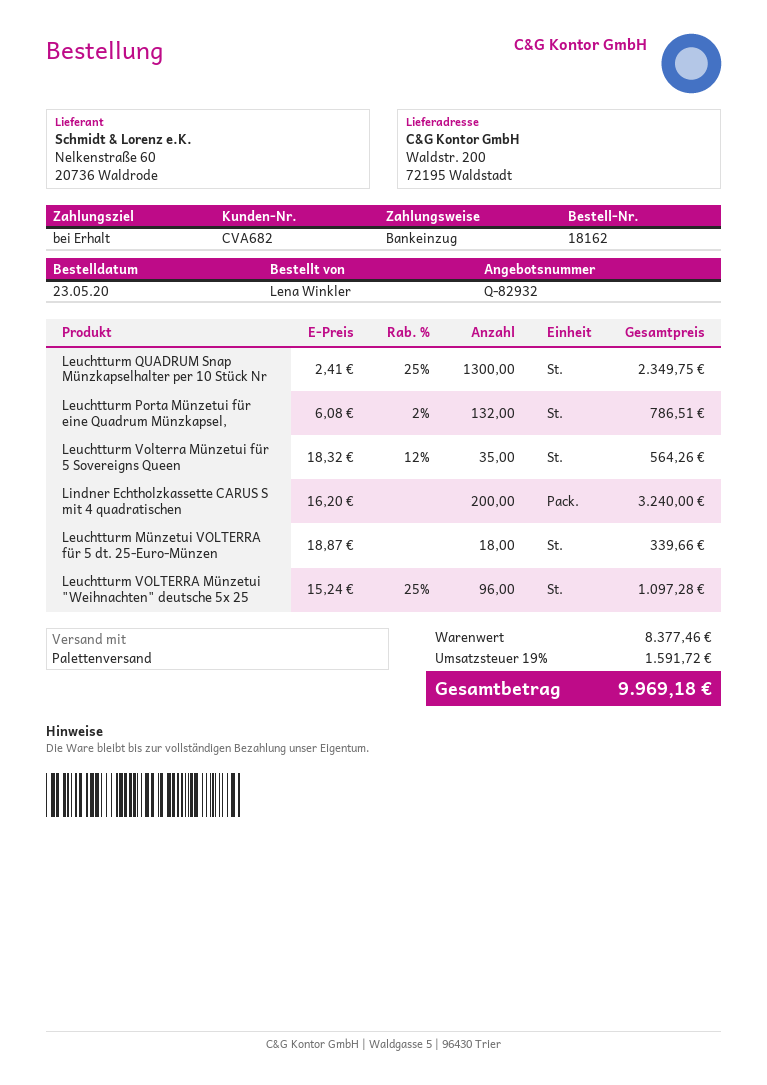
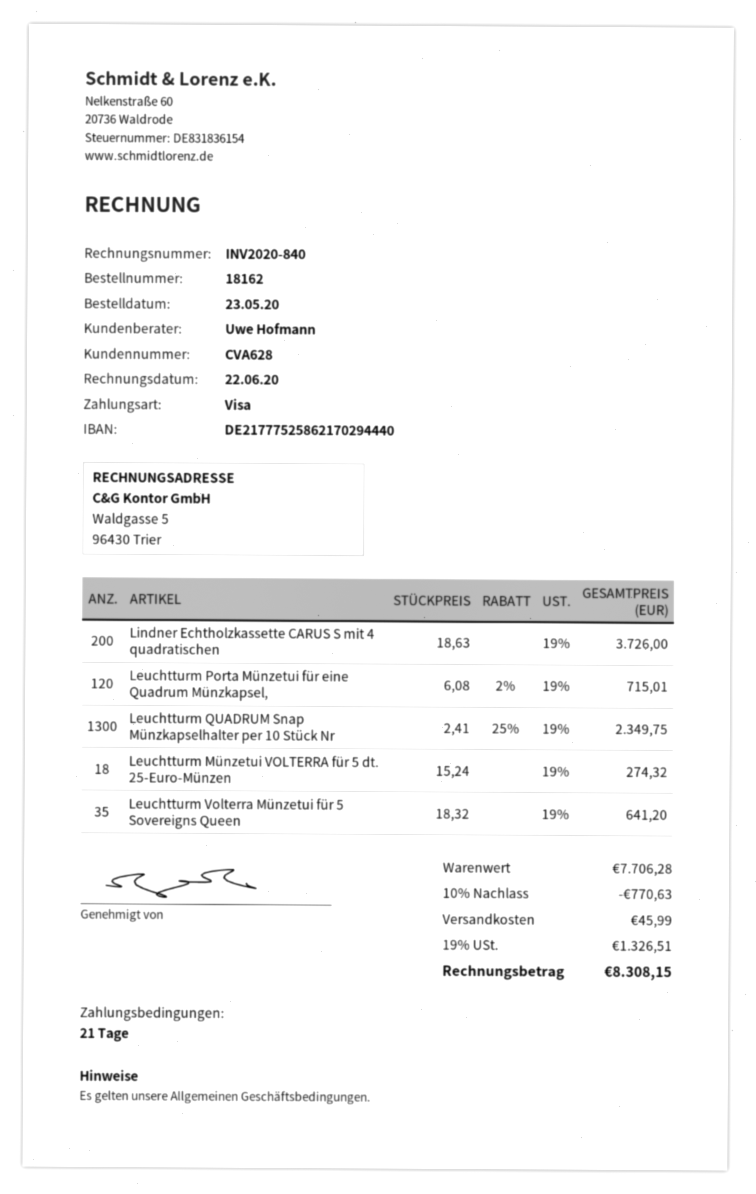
payment terms: on receipt -> 21 days
customer number: CVA682 -> CVA628
payment method: direct debit -> Visa
Leuchtturm Porta Münzetui für eine Quadrum Münzkapsel,: 132 x 6.08 - 2% = 786.51 -> 120 x 6.08 - 2% = 715.01
Leuchtturm Volterra Münzetui für 5 Sovereigns Queen: 35 x 18.32 - 12% = 564.26 -> 35 x 18.32 = 641.20
Lindner Echtholzkassette CARUS S mit 4 quadratischen: 200 x 16.20 = 3240.00 -> 200 x 18.63 = 3726.00
Leuchtturm Münzetui VOLTERRA für 5 dt. 25-Euro-Münzen: 18 x 18.87 = 339.66 -> 18 x 15.24 = 274.32
Leuchtturm VOLTERRA Münzetui "Weihnachten" deutsche 5x 25: 96 x 15.24 - 25% = 1097.28 -> none
subtotal: 8377.46 -> 7706.28
discount: none -> 10% = 770.63
shipping: none -> 45.99
tax: 19% = 1591.72 -> 19% = 1326.51
total: 9969.18 -> 8308.15

